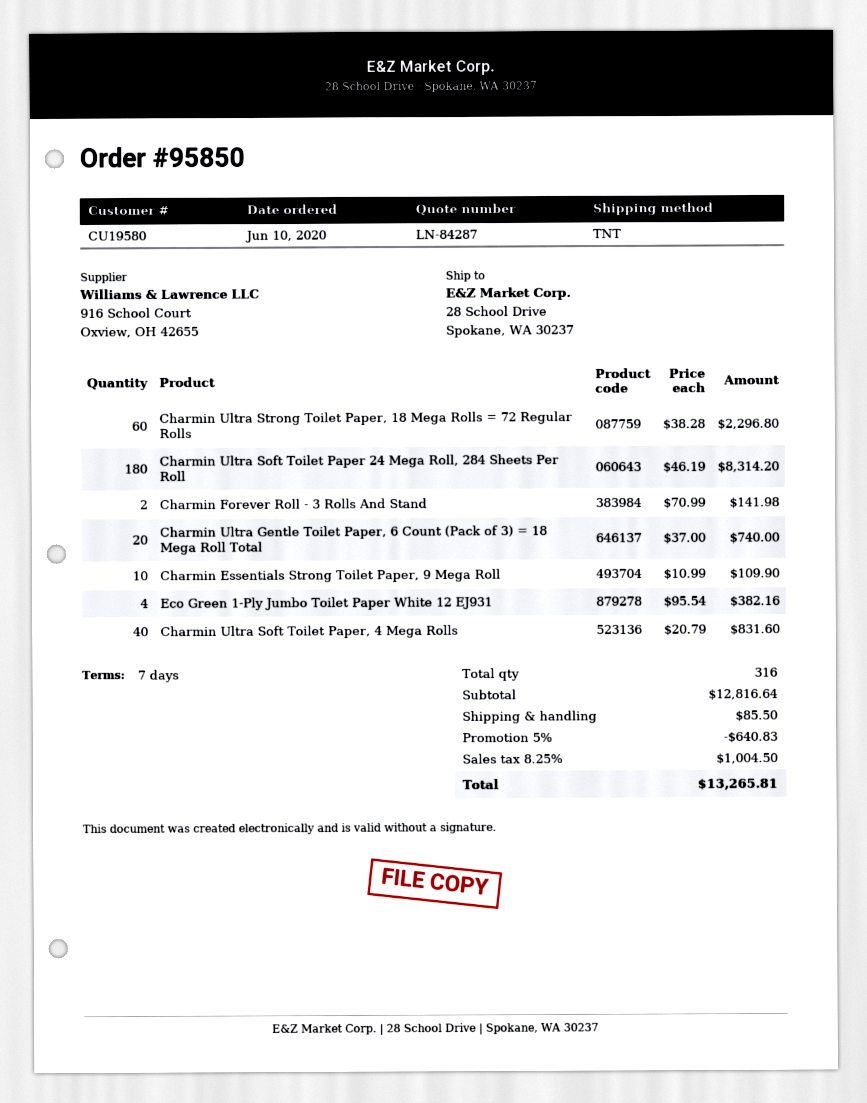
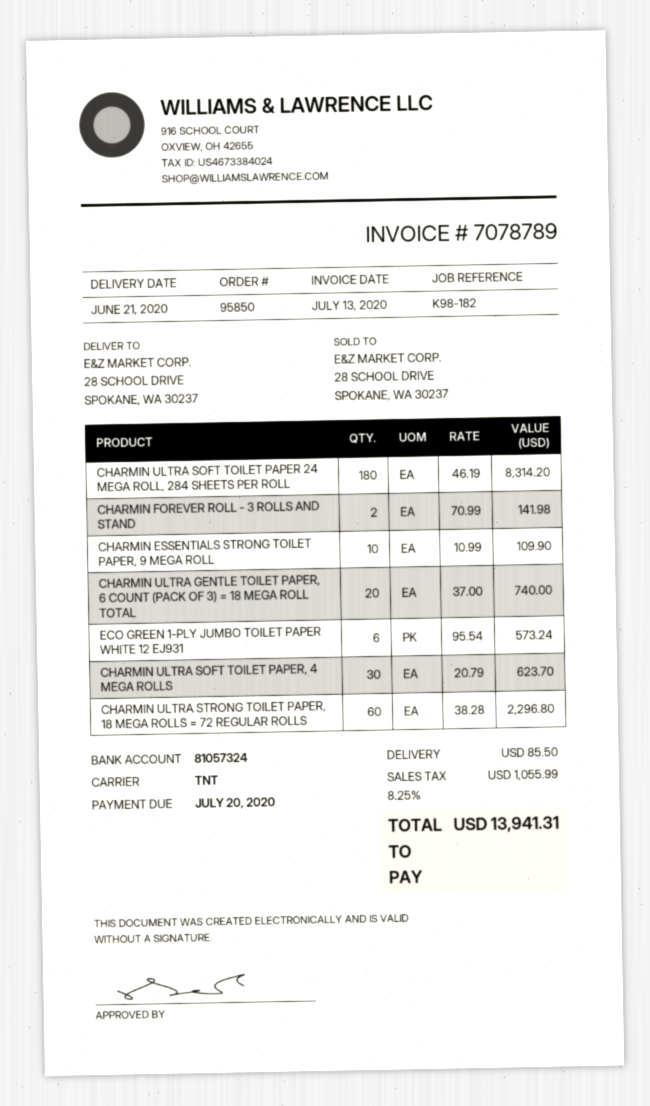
Eco Green 1-Ply Jumbo Toilet Paper White 12 EJ931: 4 x 95.54 = 382.16 -> 6 x 95.54 = 573.24
Charmin Ultra Soft Toilet Paper, 4 Mega Rolls: 40 x 20.79 = 831.60 -> 30 x 20.79 = 623.70
discount: 5% = 640.83 -> none
tax: 8.25% = 1004.50 -> 8.25% = 1055.99
total: 13265.81 -> 13941.31

